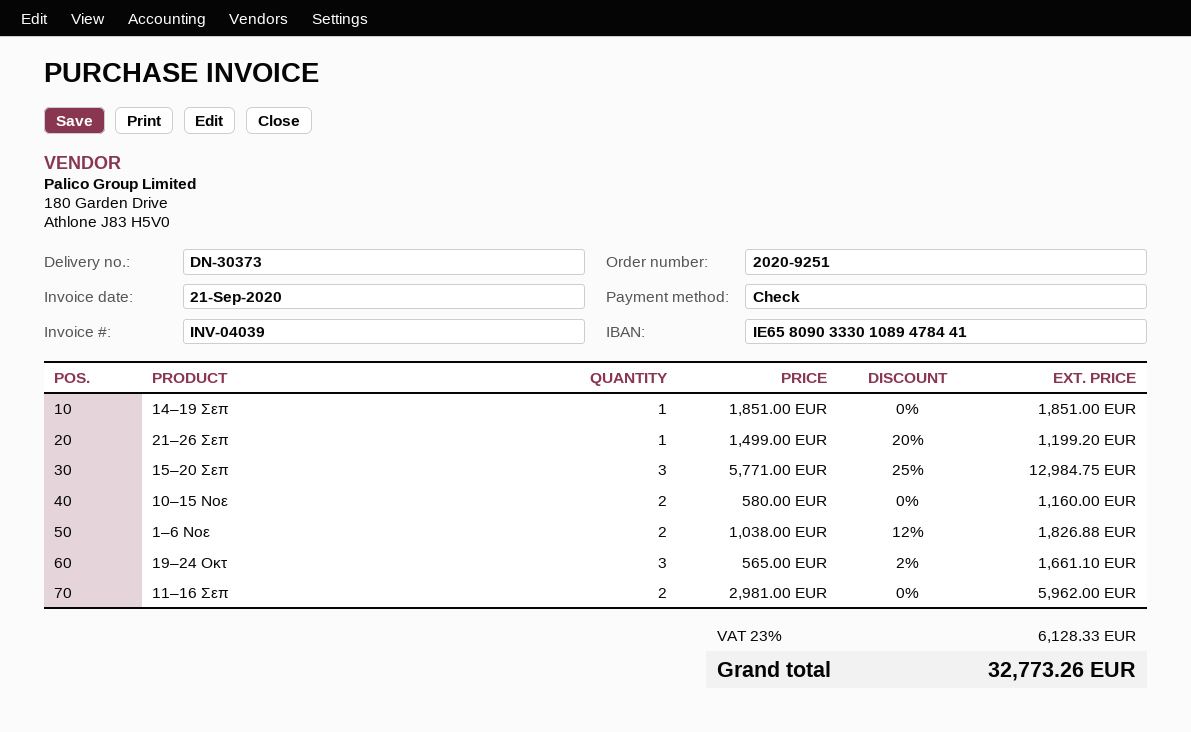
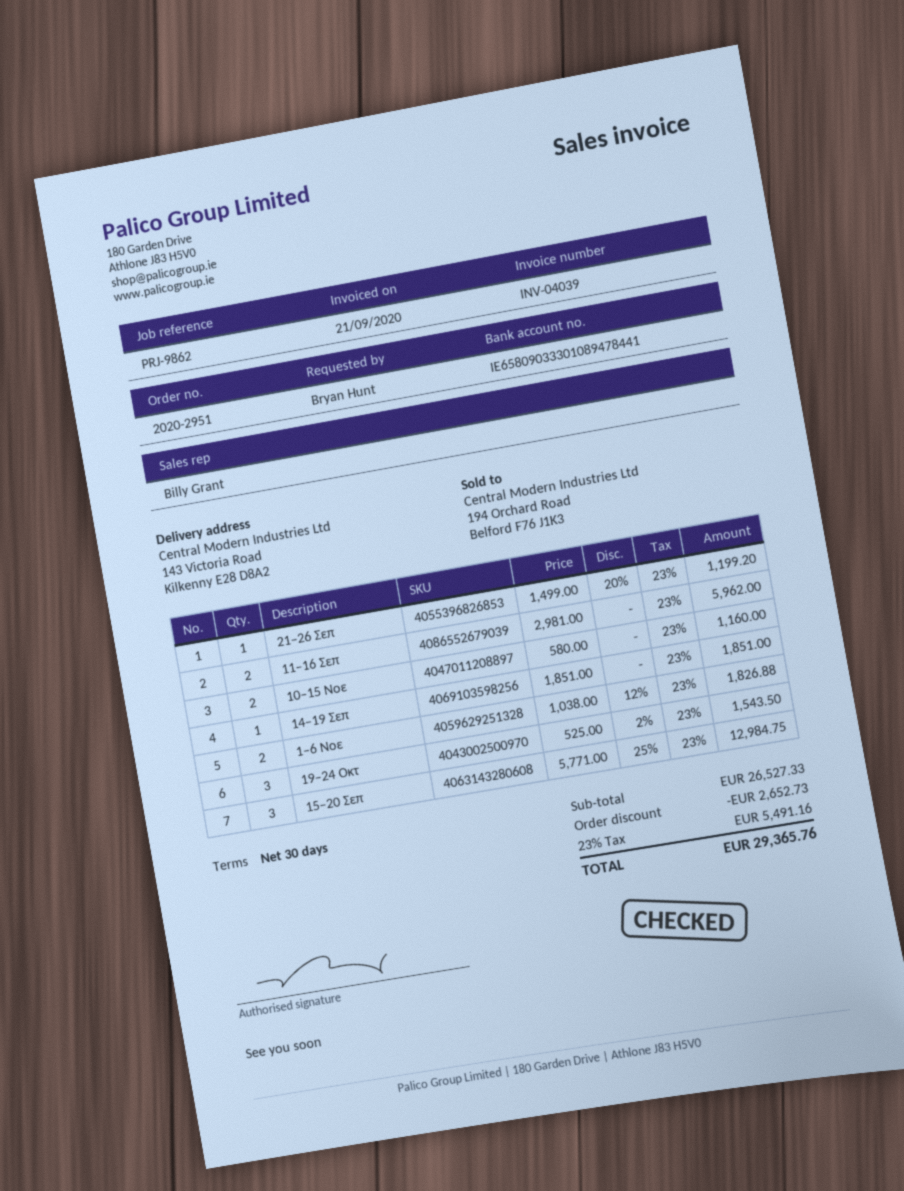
order number: 2020-9251 -> 2020-2951
19–24 Οκτ: 3 x 565.00 - 2% = 1661.10 -> 3 x 525.00 - 2% = 1543.50
discount: none -> 2652.73
tax: 23% = 6128.33 -> 23% = 5491.16
total: 32773.26 -> 29365.76

